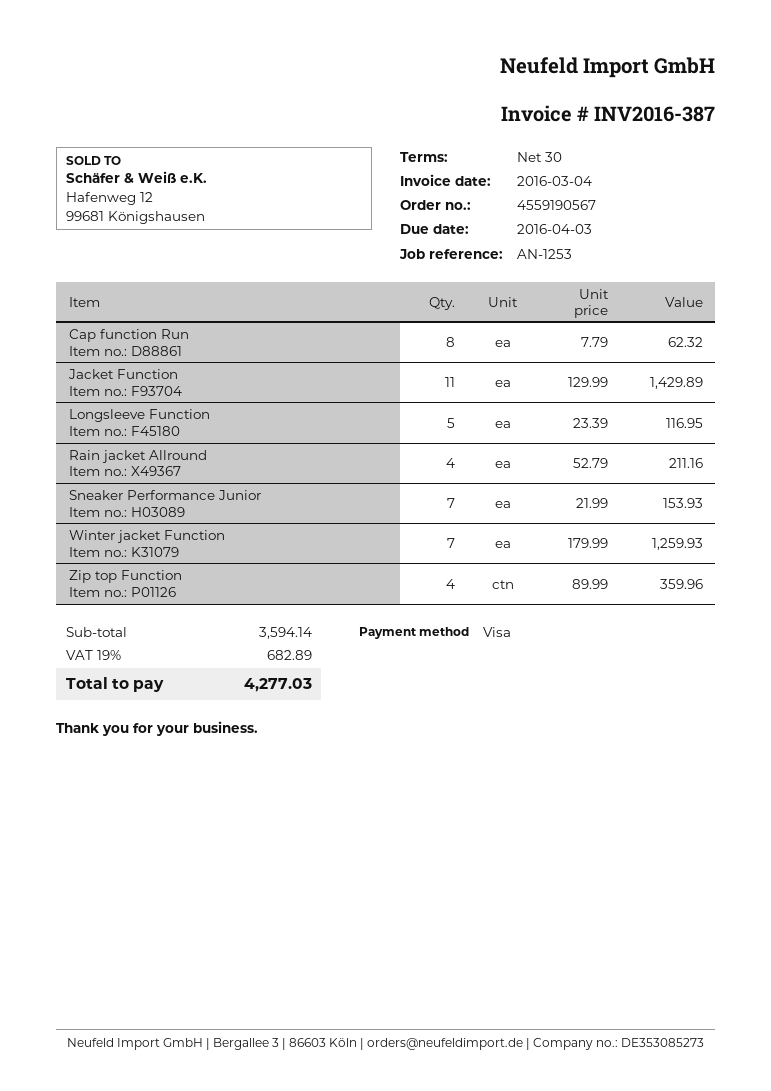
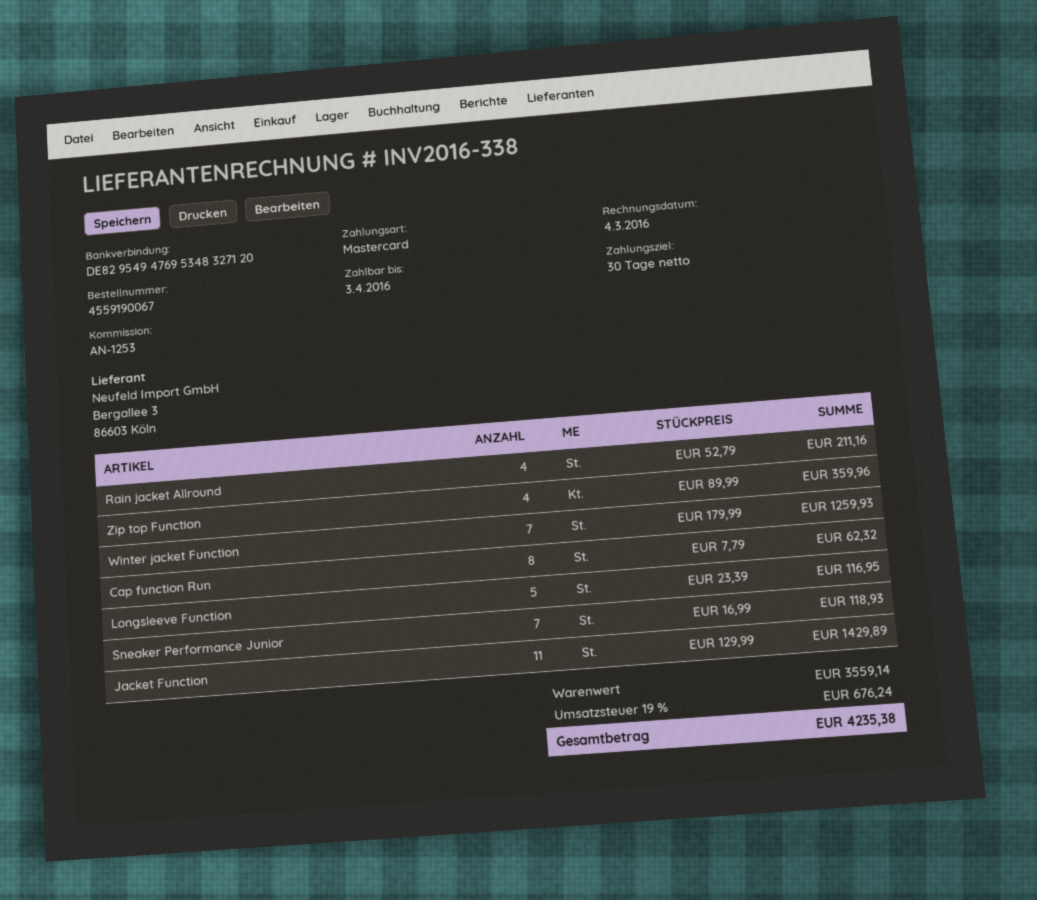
order number: 4559190567 -> 4559190067
invoice number: INV2016-387 -> INV2016-338
payment method: Visa -> Mastercard
Sneaker Performance Junior: 7 x 21.99 = 153.93 -> 7 x 16.99 = 118.93
subtotal: 3594.14 -> 3559.14
tax: 19% = 682.89 -> 19% = 676.24
total: 4277.03 -> 4235.38

